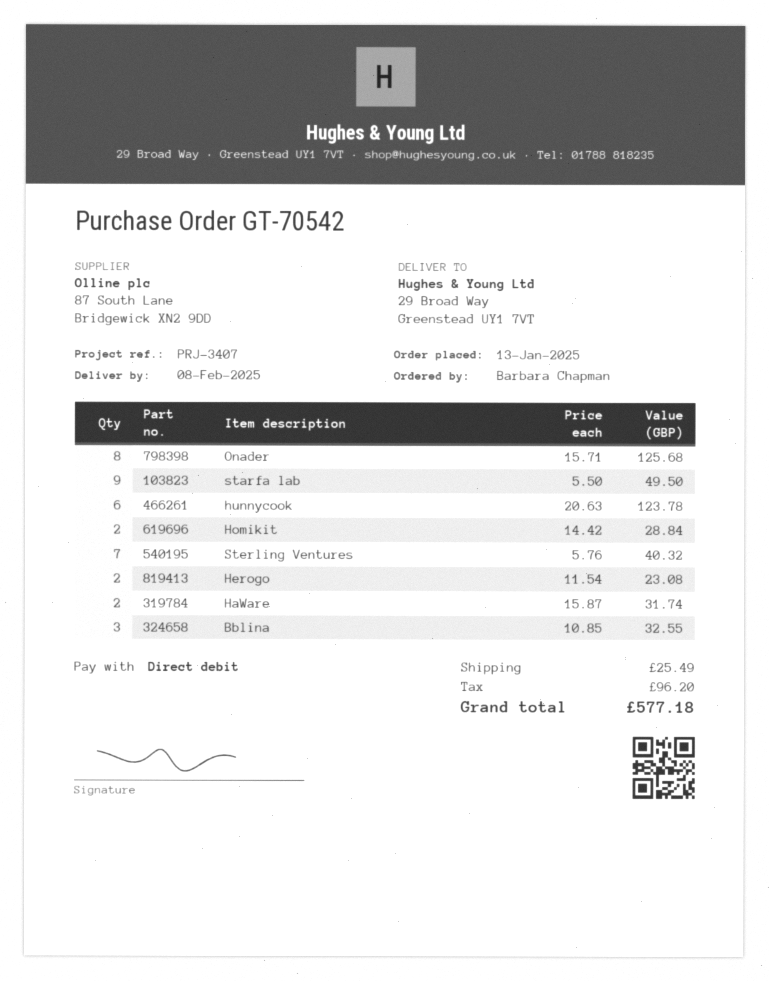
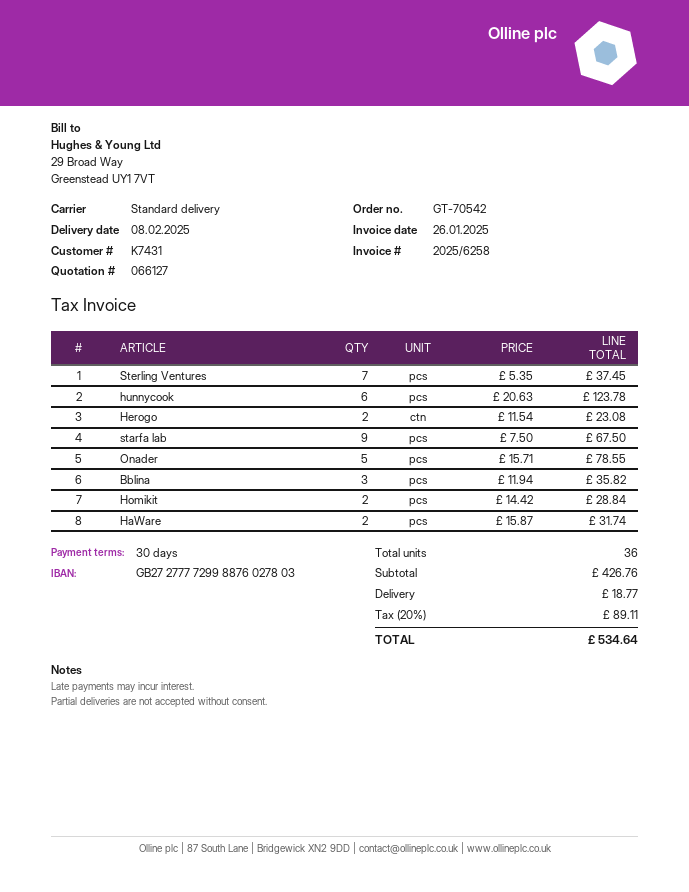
Onader: 8 x 15.71 = 125.68 -> 5 x 15.71 = 78.55
starfa lab: 9 x 5.50 = 49.50 -> 9 x 7.50 = 67.50
Sterling Ventures: 7 x 5.76 = 40.32 -> 7 x 5.35 = 37.45
Bblina: 3 x 10.85 = 32.55 -> 3 x 11.94 = 35.82
shipping: 25.49 -> 18.77
tax: 96.20 -> 89.11
total: 577.18 -> 534.64

